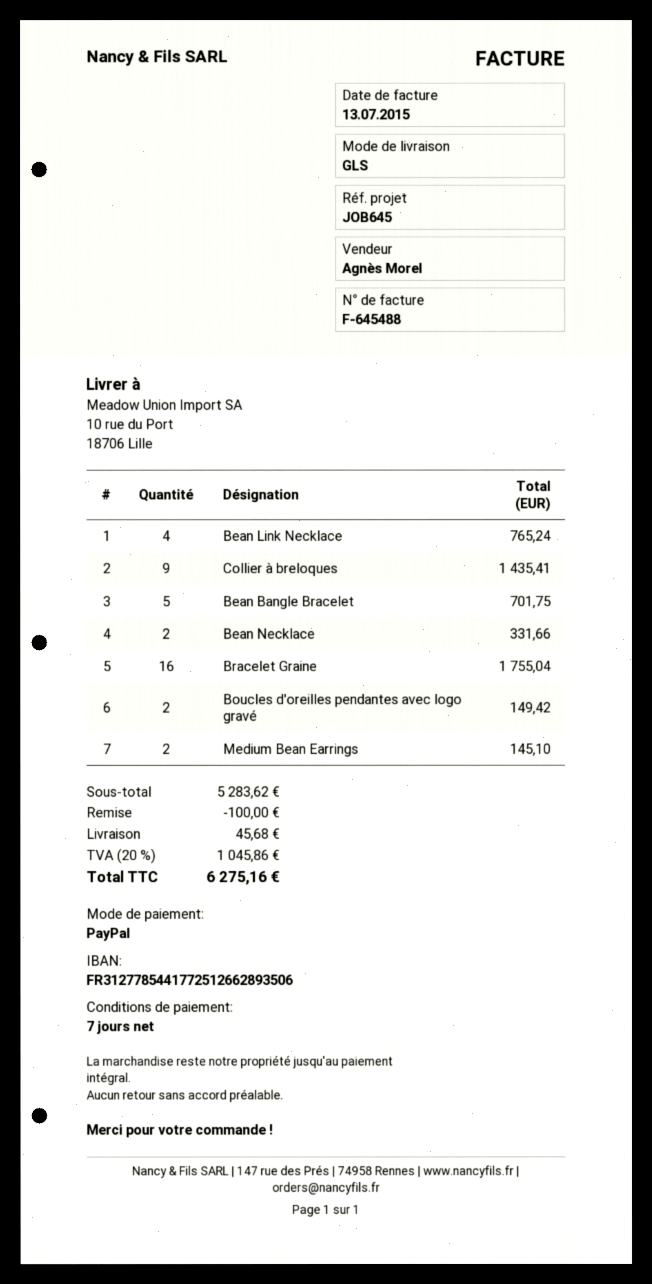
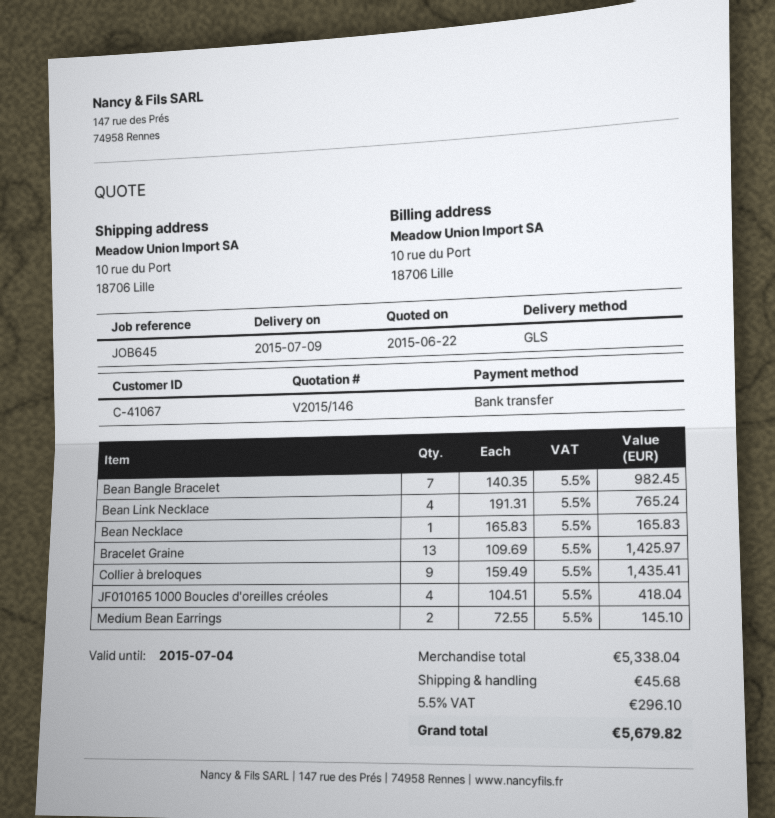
payment method: PayPal -> bank transfer
Bean Bangle Bracelet: 5 for 701.75 -> 7 for 982.45
Bean Necklace: 2 for 331.66 -> 1 for 165.83
Bracelet Graine: 16 for 1755.04 -> 13 for 1425.97
Boucles d'oreilles pendantes avec logo gravé: 2 for 149.42 -> none
JF010165 1000 Boucles d'oreilles créoles: none -> 4 for 418.04
subtotal: 5283.62 -> 5338.04
discount: 100.00 -> none
tax: 20% = 1045.86 -> 5.5% = 296.10
total: 6275.16 -> 5679.82

